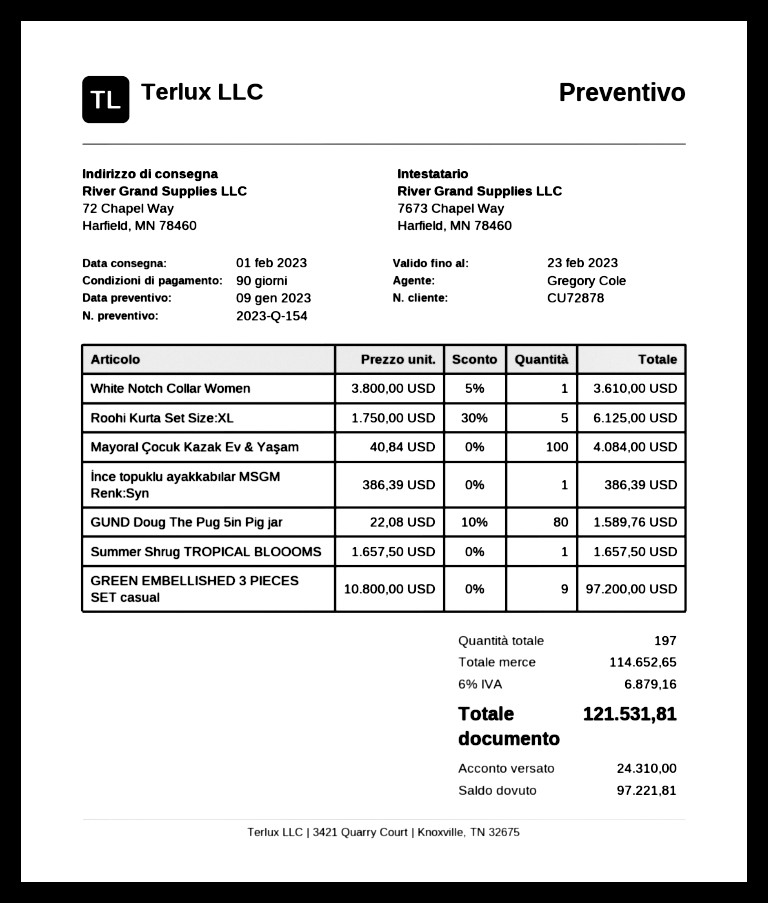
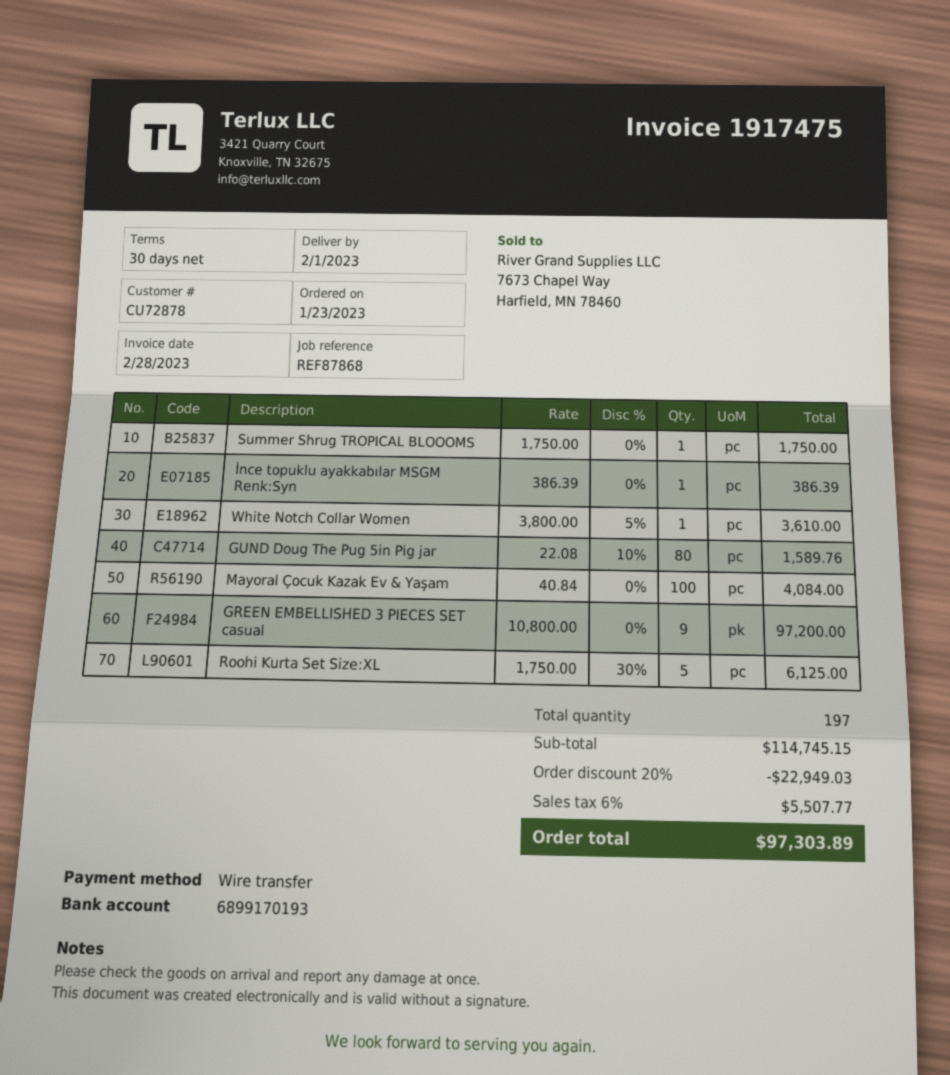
payment terms: 90 days -> 30 days
Summer Shrug TROPICAL BLOOOMS: 1 x 1657.50 = 1657.50 -> 1 x 1750.00 = 1750.00
subtotal: 114652.65 -> 114745.15
discount: none -> 20% = 22949.03
tax: 6% = 6879.16 -> 6% = 5507.77
total: 121531.81 -> 97303.89

